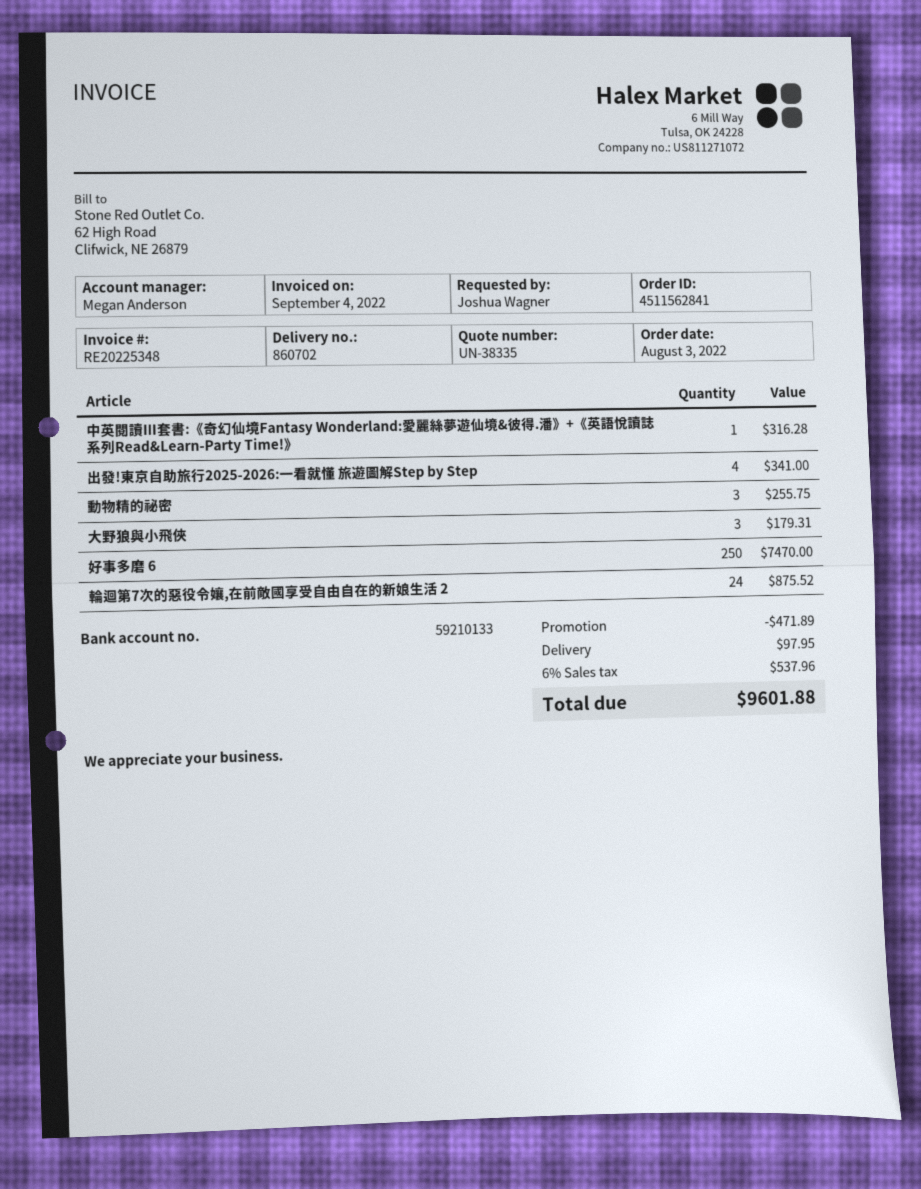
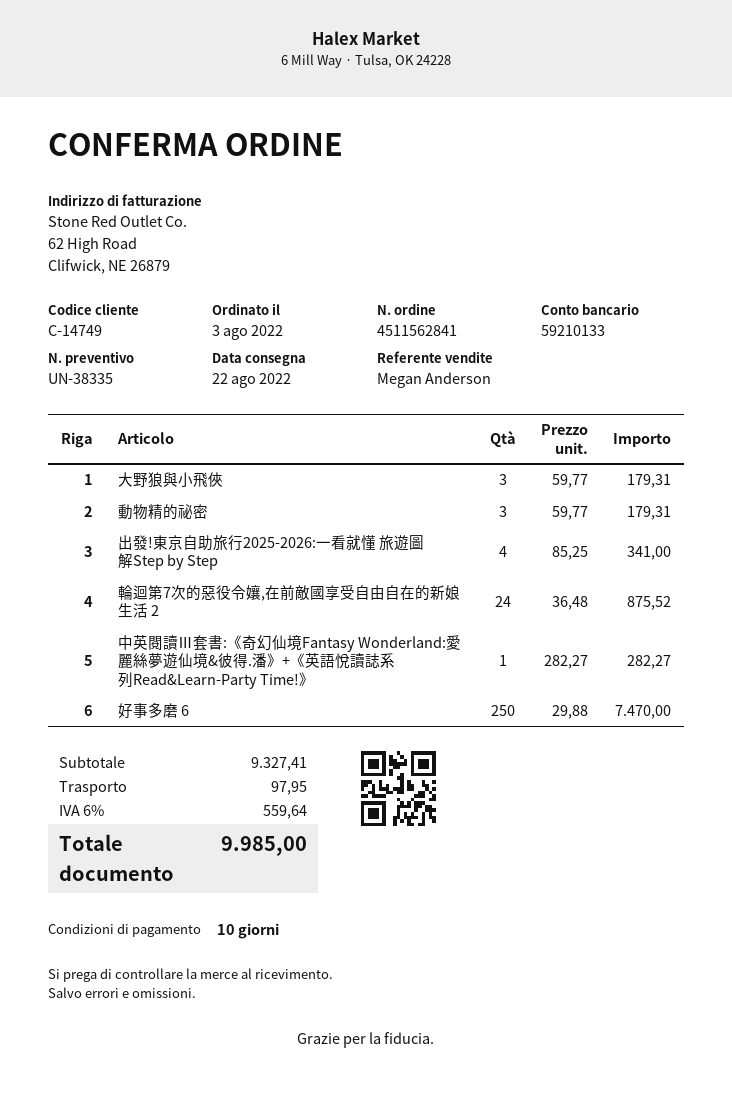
中英閱讀Ⅲ套書:《奇幻仙境Fantasy Wonderland:愛麗絲夢遊仙境&彼得.潘》+《英語悅讀誌系列Read&Learn-Party Time!》: 1 for 316.28 -> 1 for 282.27
動物精的祕密: 3 for 255.75 -> 3 for 179.31
discount: 471.89 -> none
tax: 6% = 537.96 -> 6% = 559.64
total: 9601.88 -> 9985.00

